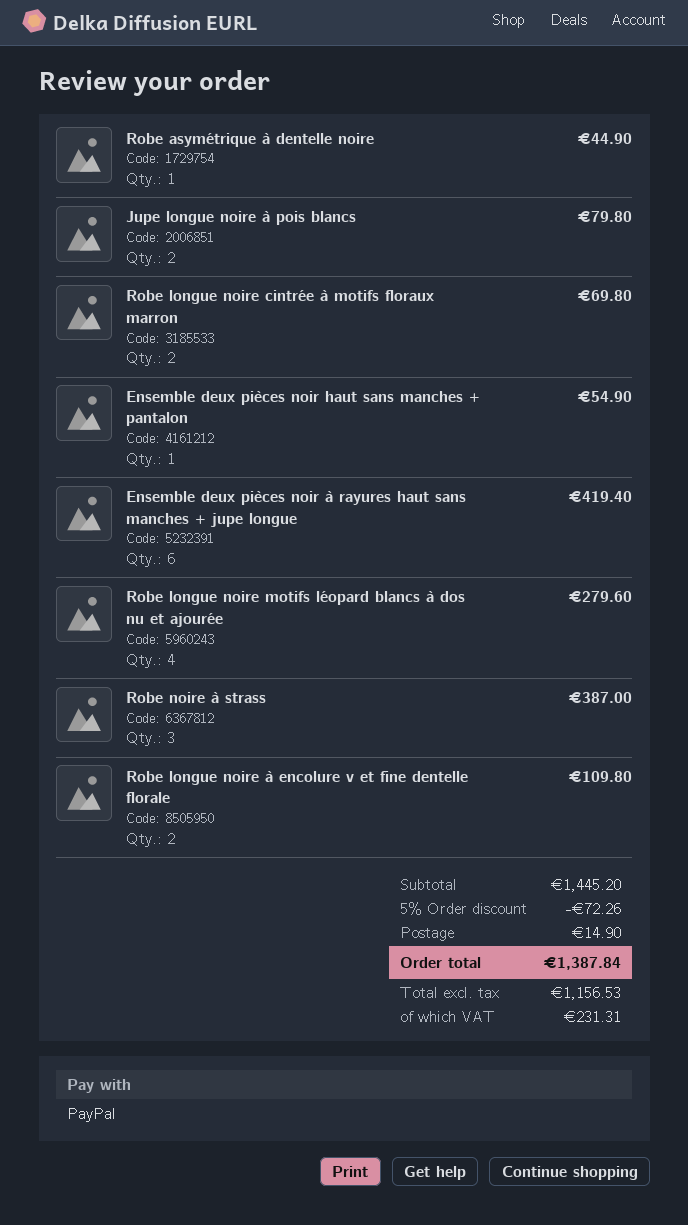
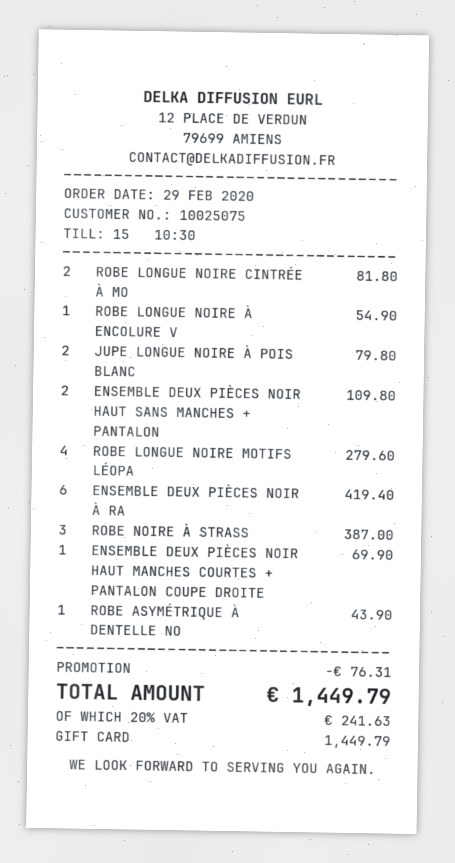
payment method: PayPal -> gift card
Robe asymétrique à dentelle noire: 1 for 44.90 -> 1 for 43.90
Robe longue noire cintrée à motifs floraux marron: 2 for 69.80 -> 2 for 81.80
Ensemble deux pièces noir haut sans manches + pantalon: 1 for 54.90 -> 2 for 109.80
Robe longue noire à encolure v et fine dentelle florale: 2 for 109.80 -> 1 for 54.90
ENSEMBLE DEUX PIÈCES NOIR HAUT MANCHES COURTES + PANTALON COUPE DROITE: none -> 1 for 69.90
discount: 72.26 -> 76.31
shipping: 14.90 -> none
tax: 231.31 -> 241.63
total: 1387.84 -> 1449.79

